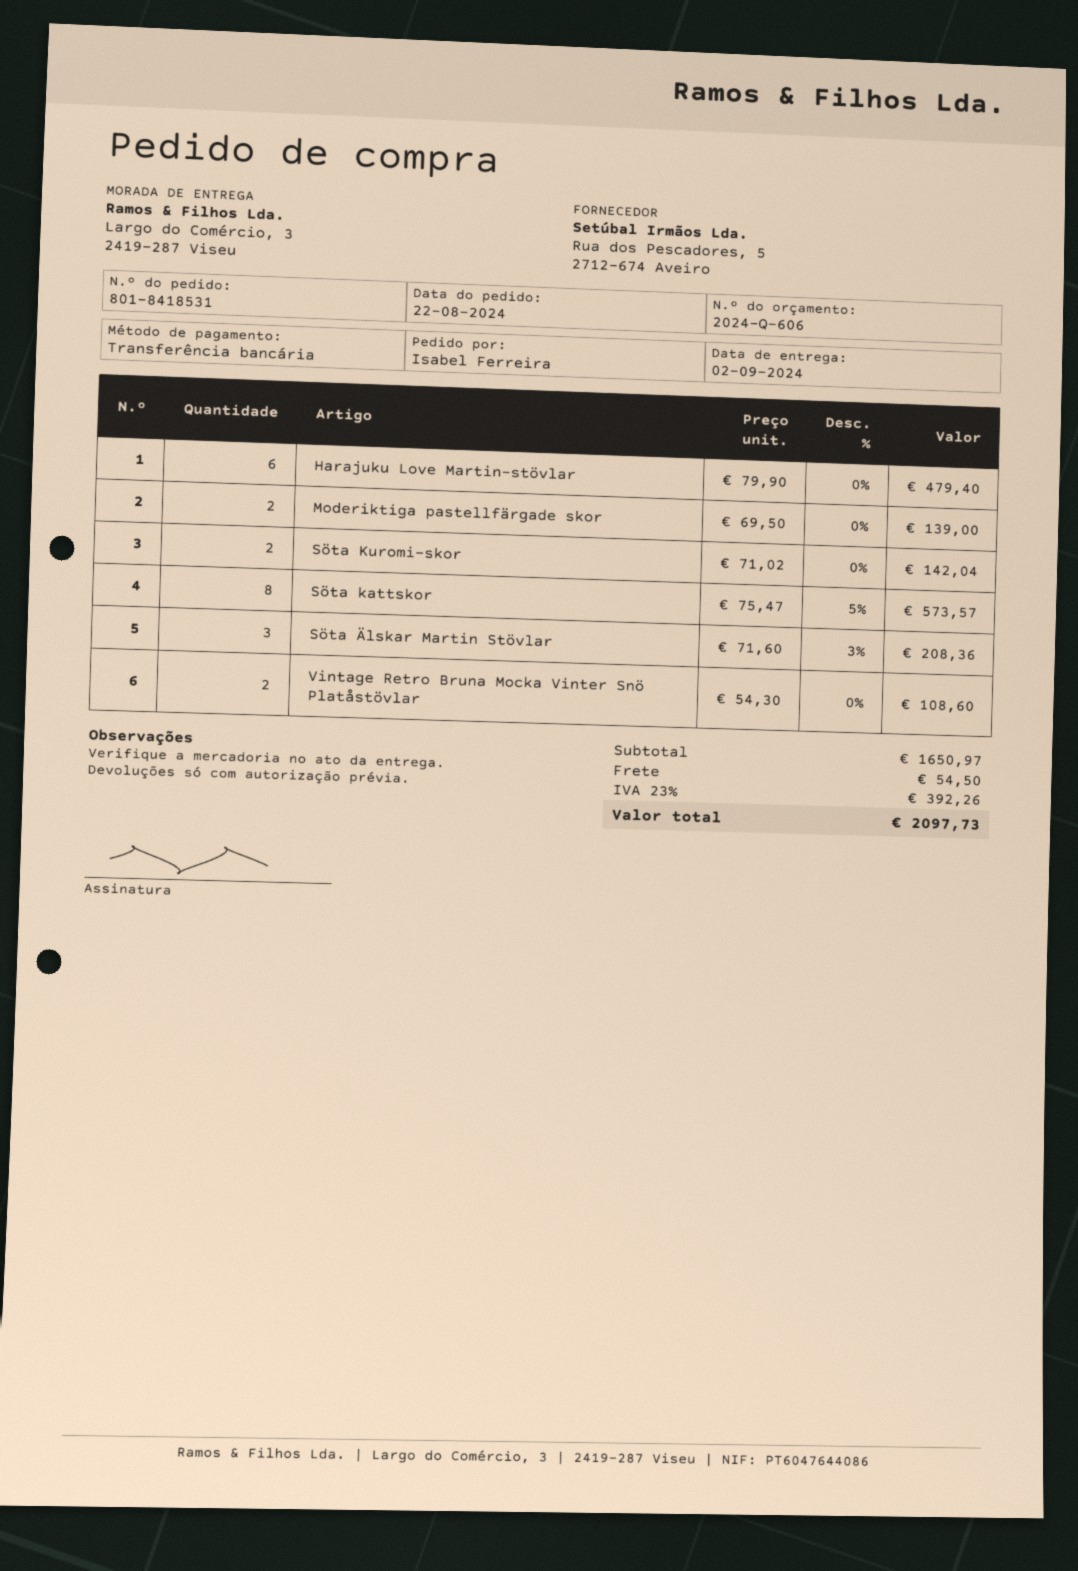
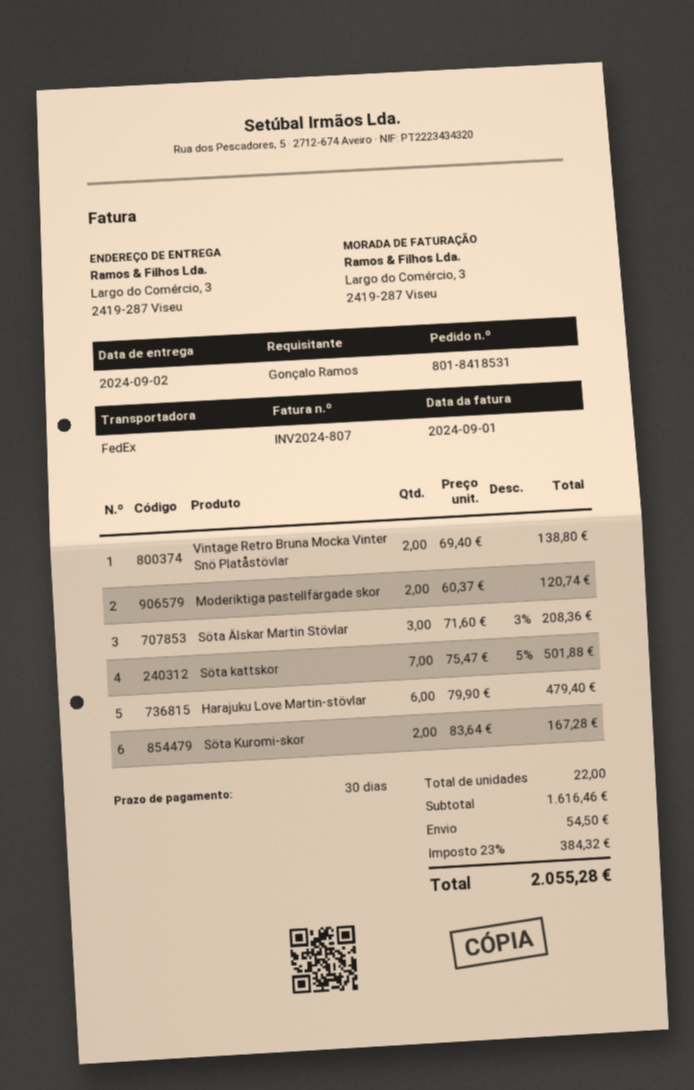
ordered by: Isabel Ferreira -> Gonçalo Ramos
Moderiktiga pastellfärgade skor: 2 x 69.50 = 139.00 -> 2 x 60.37 = 120.74
Söta Kuromi-skor: 2 x 71.02 = 142.04 -> 2 x 83.64 = 167.28
Söta kattskor: 8 x 75.47 - 5% = 573.57 -> 7 x 75.47 - 5% = 501.88
Vintage Retro Bruna Mocka Vinter Snö Platåstövlar: 2 x 54.30 = 108.60 -> 2 x 69.40 = 138.80
subtotal: 1650.97 -> 1616.46
tax: 23% = 392.26 -> 23% = 384.32
total: 2097.73 -> 2055.28

